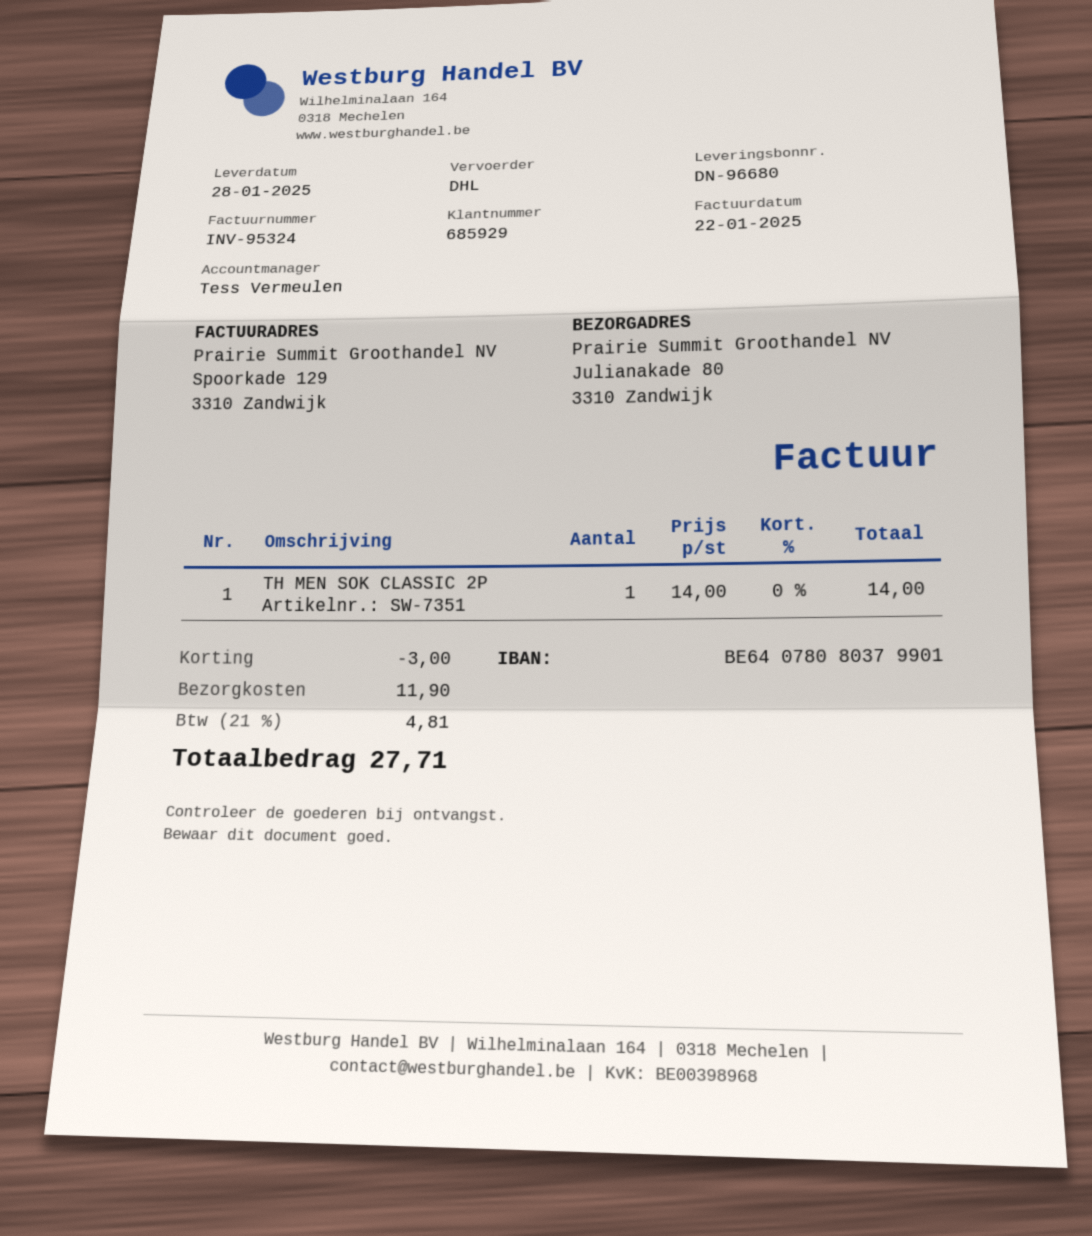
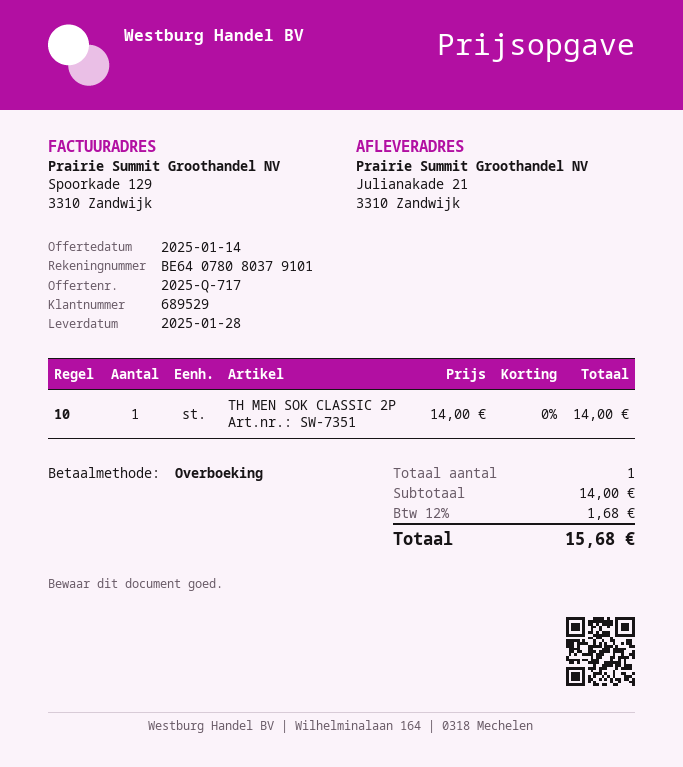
customer number: 685929 -> 689529
bank account: BE64078080379901 -> BE64078080379101
ship to: Julianakade 80, 3310 Zandwijk -> Julianakade 21, 3310 Zandwijk
discount: 3.00 -> none
shipping: 11.90 -> none
tax: 21% = 4.81 -> 12% = 1.68
total: 27.71 -> 15.68

